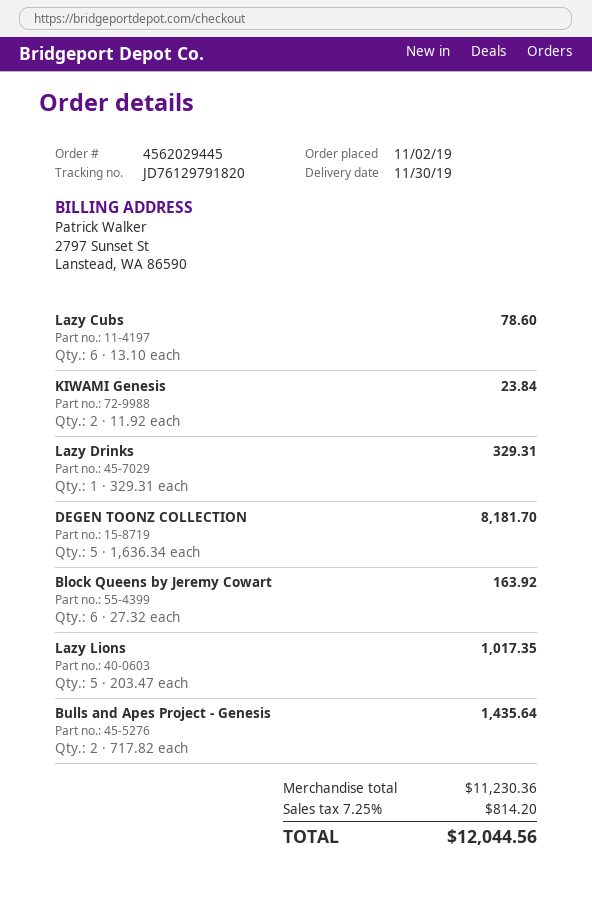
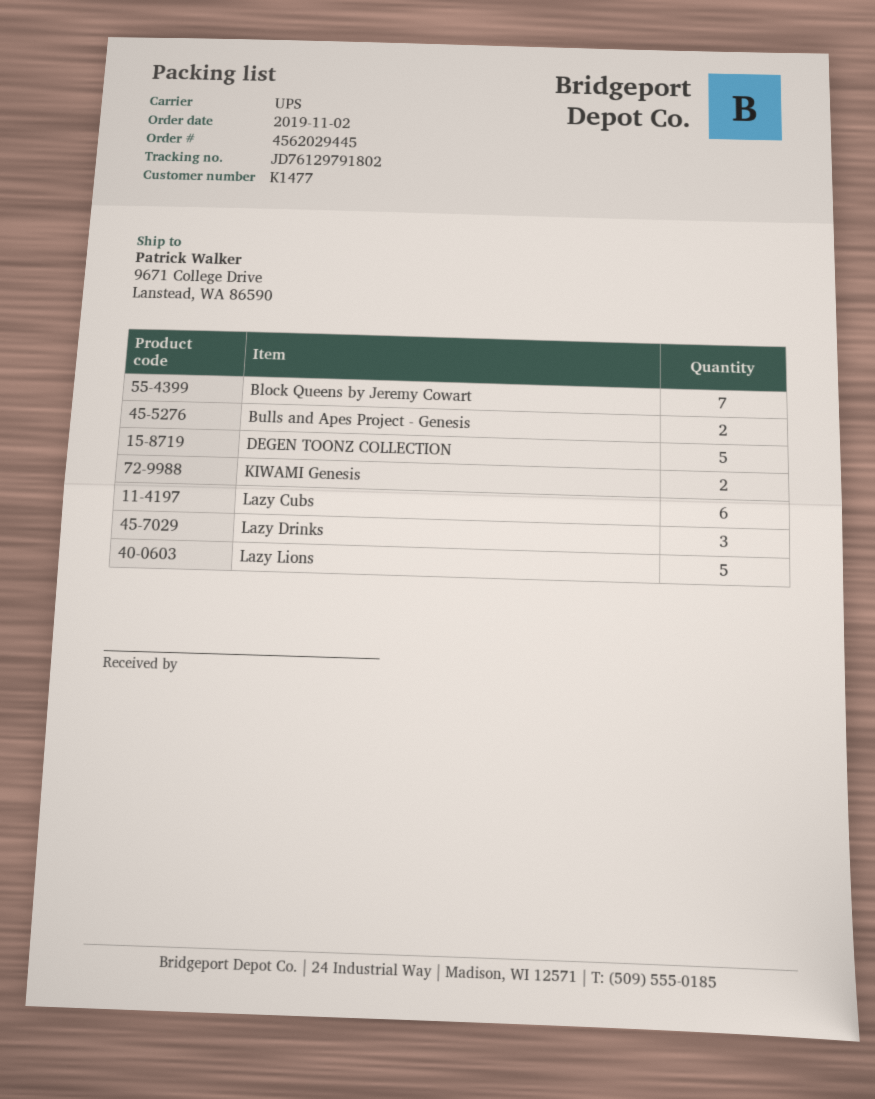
tracking number: JD76129791820 -> JD76129791802
Lazy Drinks: 1 -> 3
Block Queens by Jeremy Cowart: 6 -> 7

